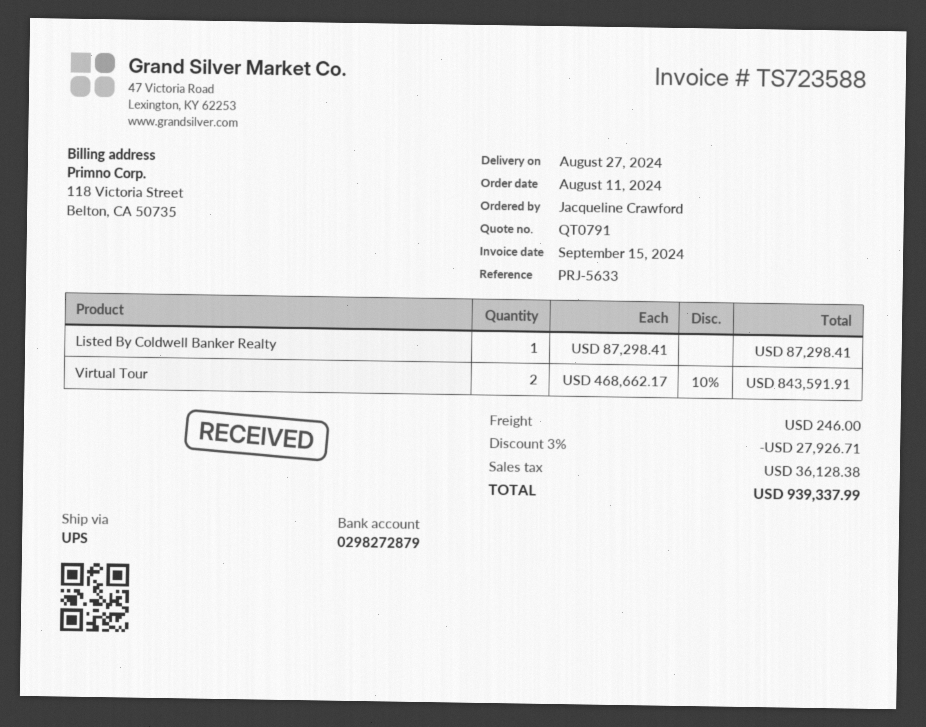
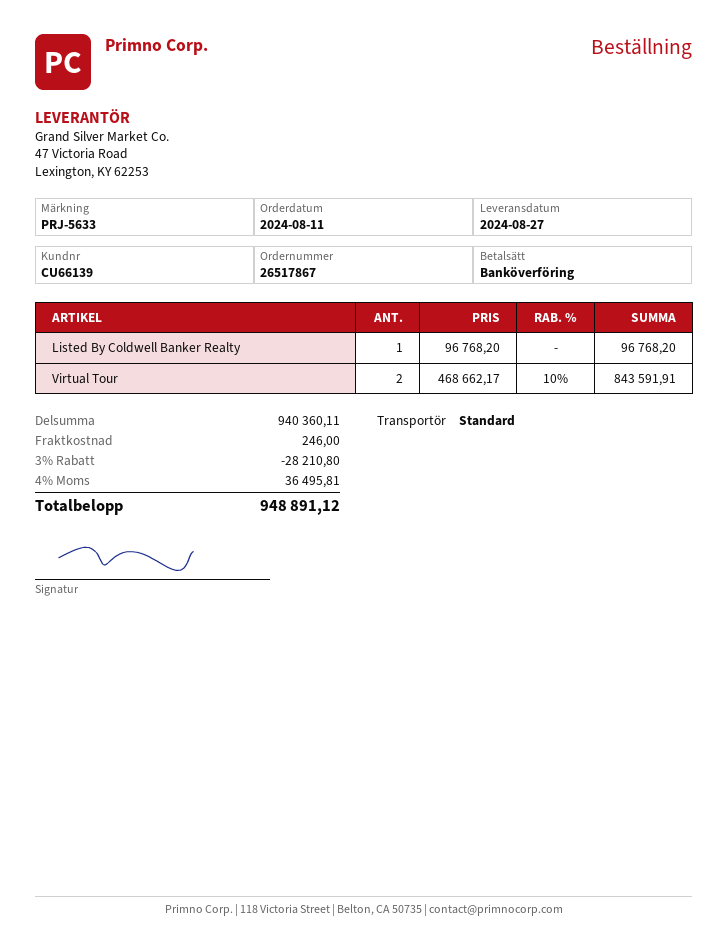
shipping method: UPS -> standard
Listed By Coldwell Banker Realty: 1 x 87298.41 = 87298.41 -> 1 x 96768.20 = 96768.20
discount: 3% = 27926.71 -> 3% = 28210.80
tax: 36128.38 -> 36495.81
total: 939337.99 -> 948891.12

